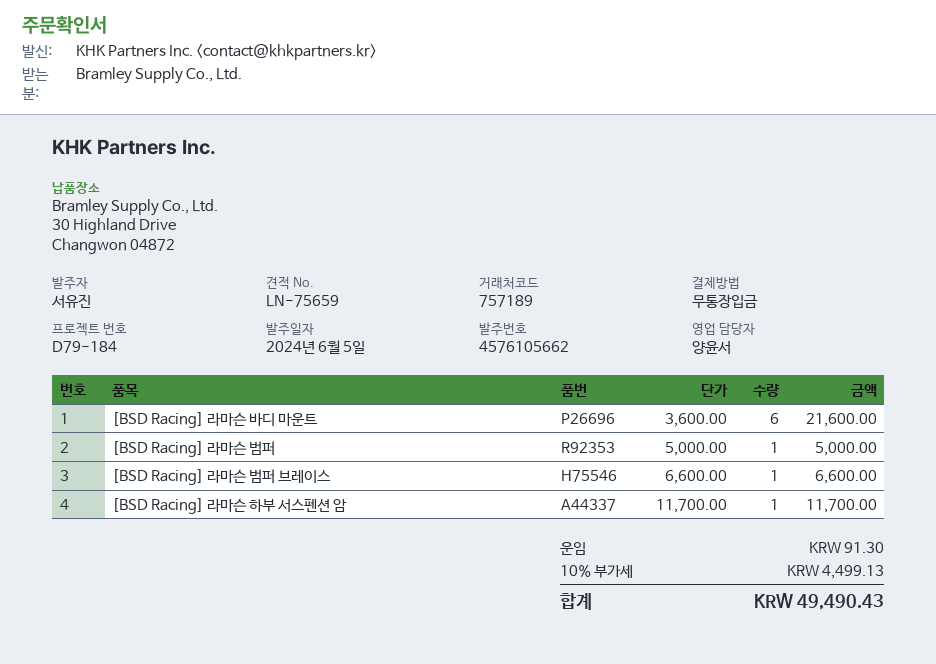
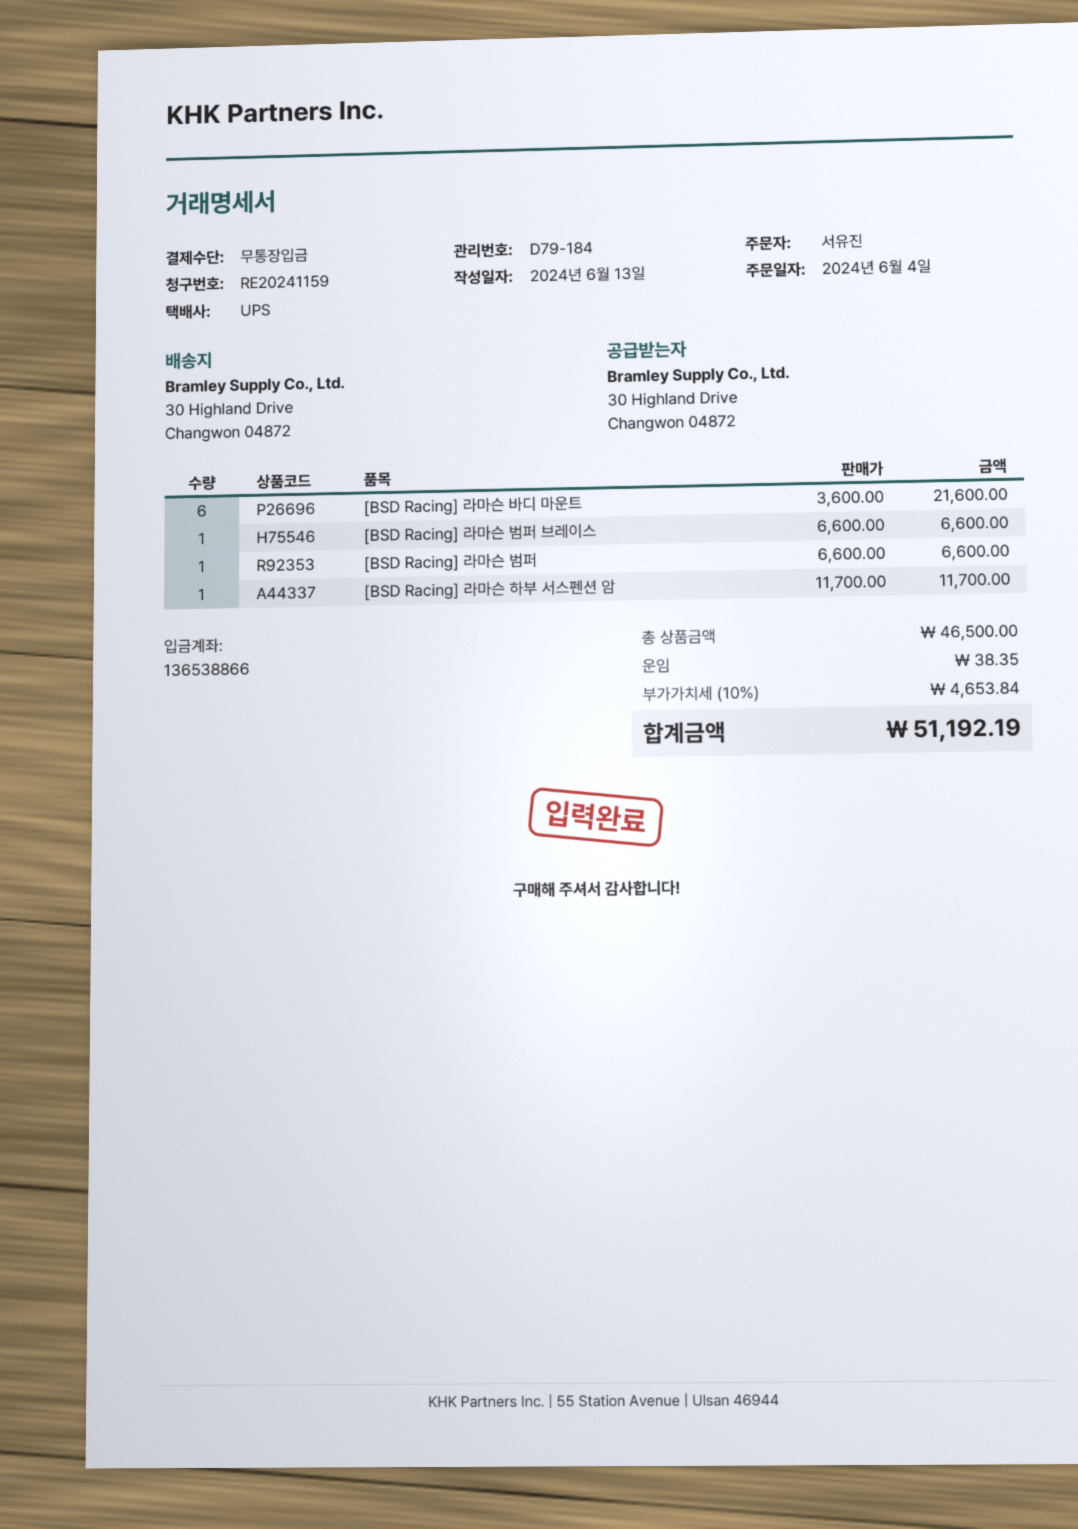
order date: 2024-06-05 -> 2024-06-04
[BSD Racing] 라마슨 범퍼: 1 x 5000.00 = 5000.00 -> 1 x 6600.00 = 6600.00
shipping: 91.30 -> 38.35
tax: 10% = 4499.13 -> 10% = 4653.84
total: 49490.43 -> 51192.19

